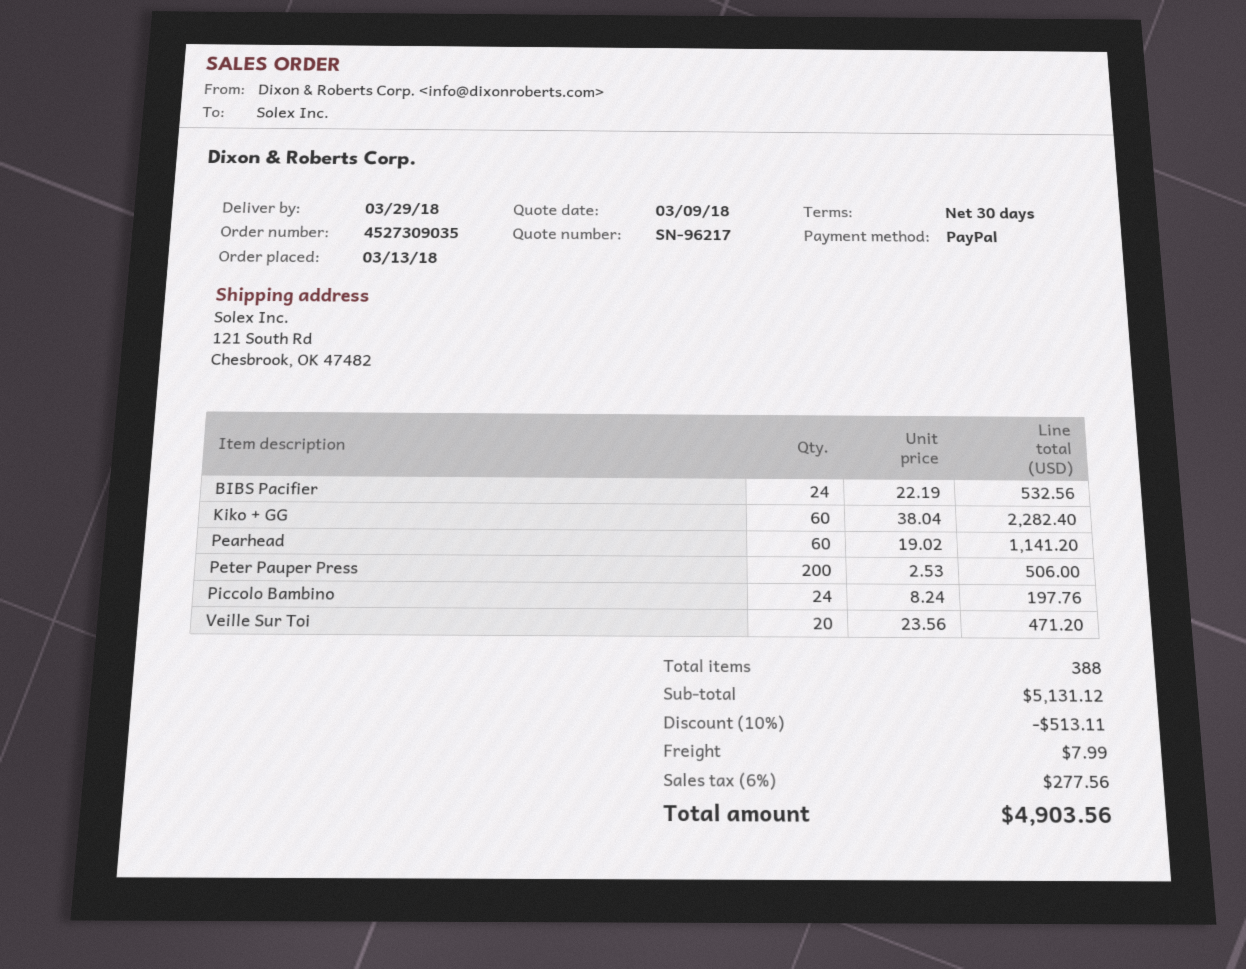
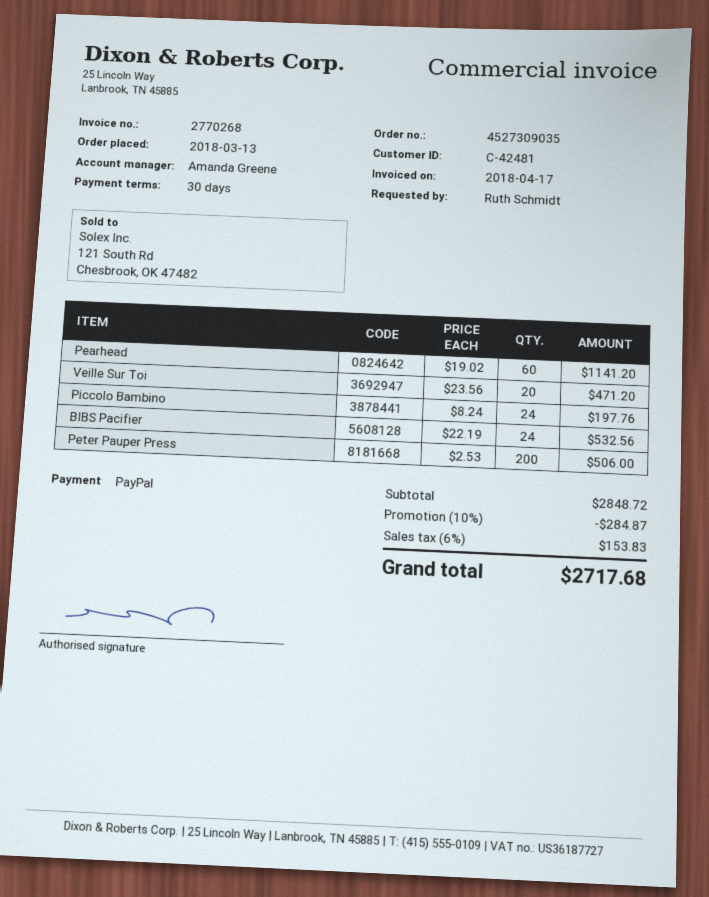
Kiko + GG: 60 x 38.04 = 2282.40 -> none
subtotal: 5131.12 -> 2848.72
discount: 10% = 513.11 -> 10% = 284.87
shipping: 7.99 -> none
tax: 6% = 277.56 -> 6% = 153.83
total: 4903.56 -> 2717.68

